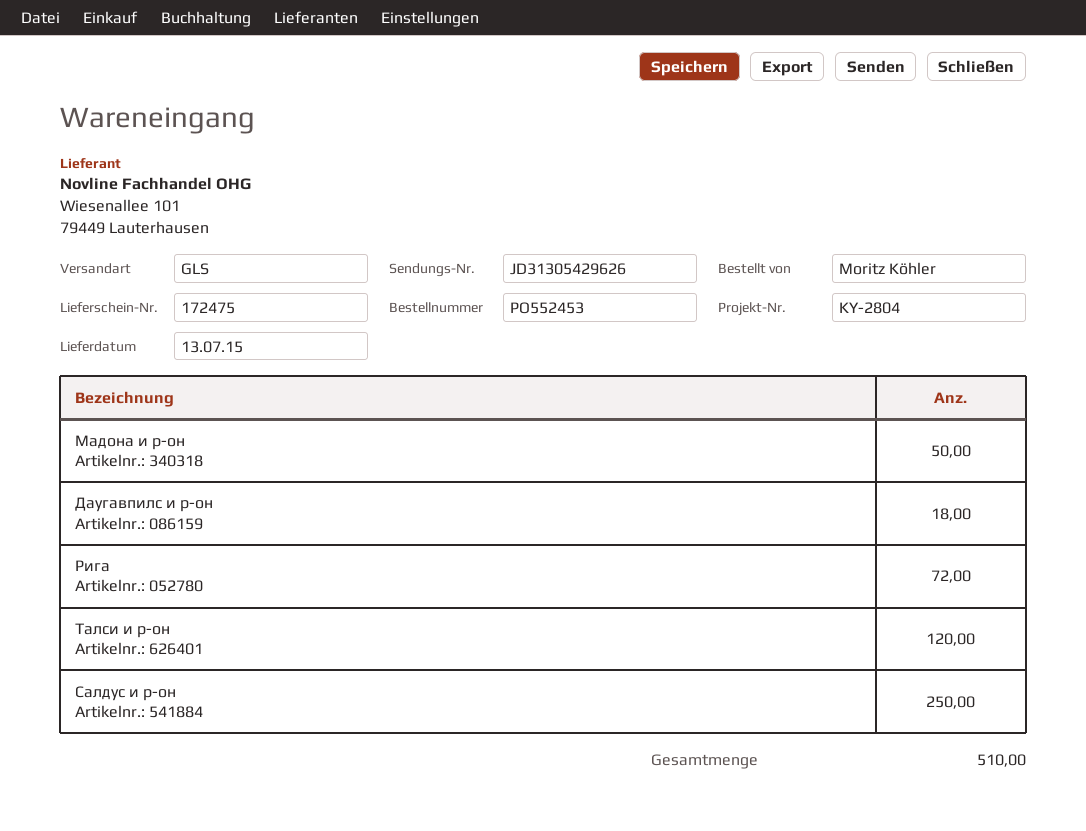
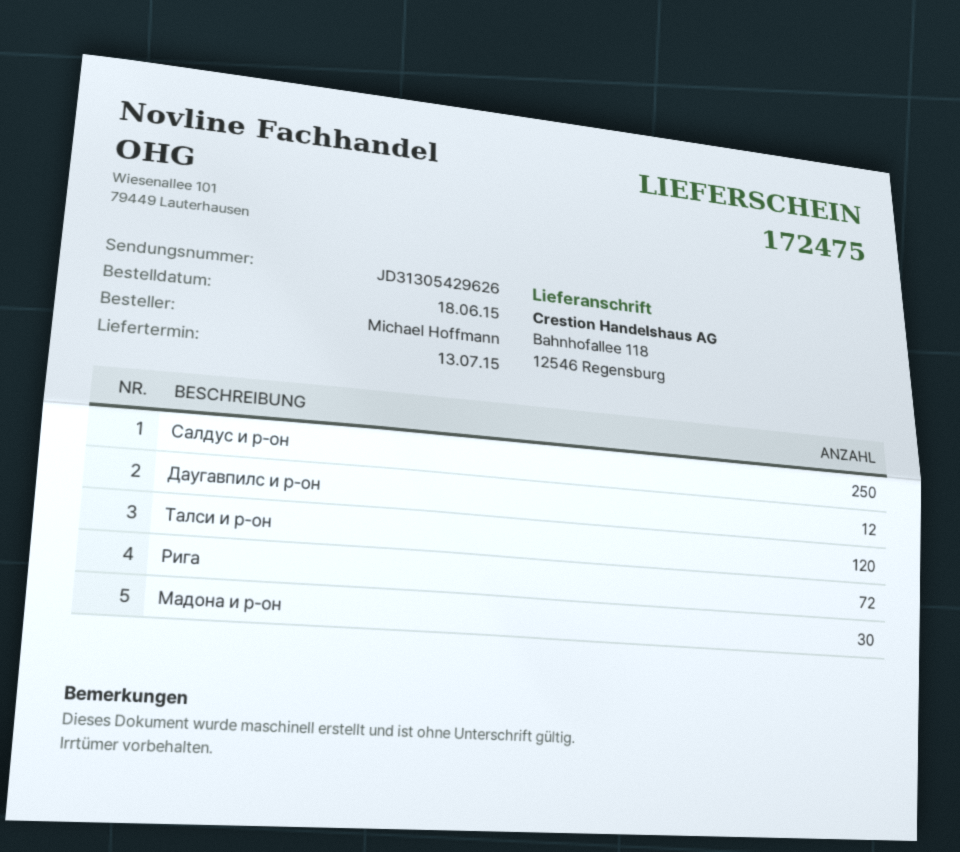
ordered by: Moritz Köhler -> Michael Hoffmann
Мадона и р-он: 50 -> 30
Даугавпилс и р-он: 18 -> 12

